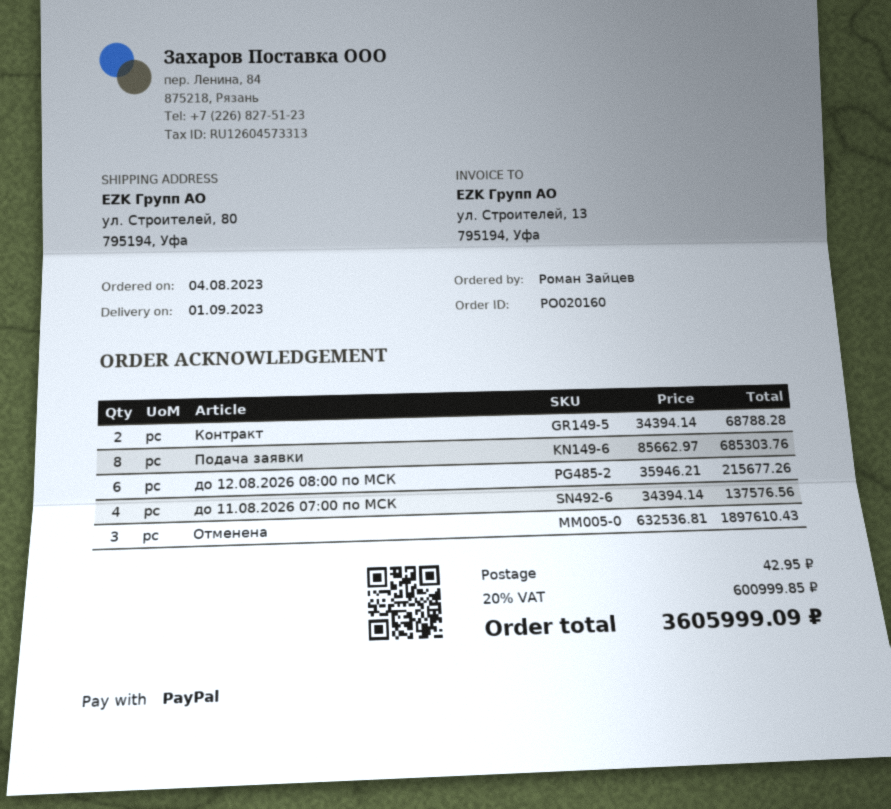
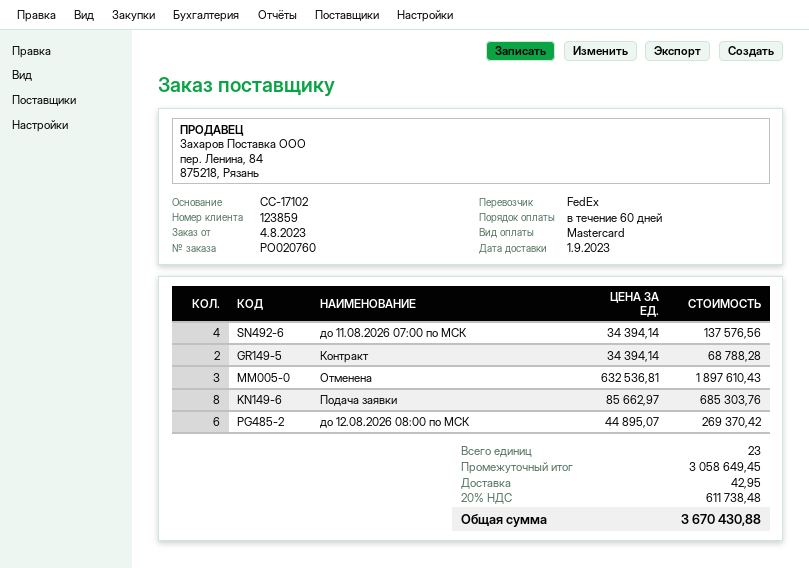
order number: PO020160 -> PO020760
payment method: PayPal -> Mastercard
до 12.08.2026 08:00 по МСК: 6 x 35946.21 = 215677.26 -> 6 x 44895.07 = 269370.42
tax: 20% = 600999.85 -> 20% = 611738.48
total: 3605999.09 -> 3670430.88

